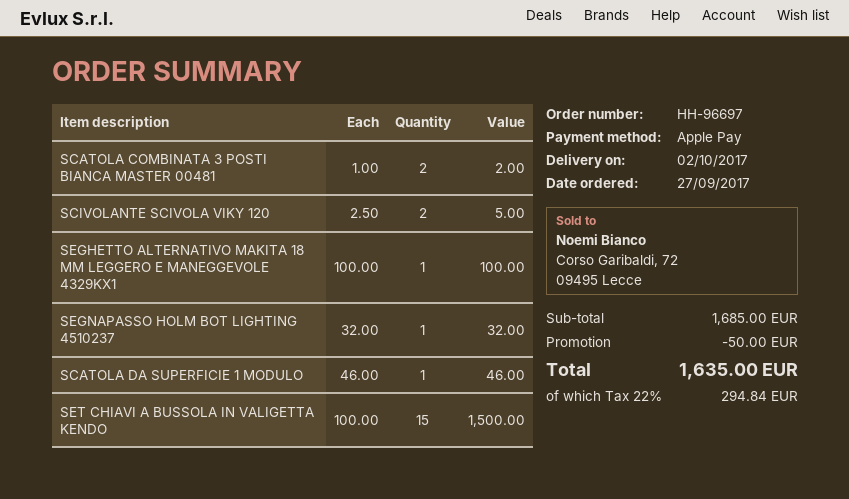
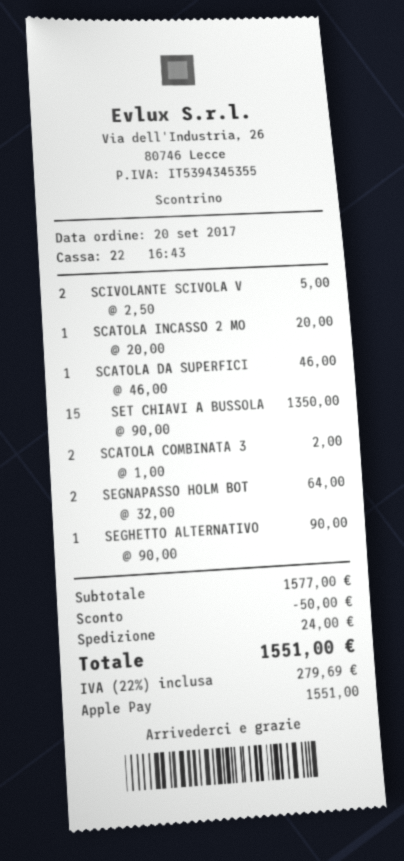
order date: 2017-09-27 -> 2017-09-20
SEGHETTO ALTERNATIVO MAKITA 18 MM LEGGERO E MANEGGEVOLE 4329KX1: 1 x 100.00 = 100.00 -> 1 x 90.00 = 90.00
SEGNAPASSO HOLM BOT LIGHTING 4510237: 1 x 32.00 = 32.00 -> 2 x 32.00 = 64.00
SET CHIAVI A BUSSOLA IN VALIGETTA KENDO: 15 x 100.00 = 1500.00 -> 15 x 90.00 = 1350.00
SCATOLA INCASSO 2 MO: none -> 1 x 20.00 = 20.00
subtotal: 1685.00 -> 1577.00
shipping: none -> 24.00
tax: 22% = 294.84 -> 22% = 279.69
total: 1635.00 -> 1551.00

